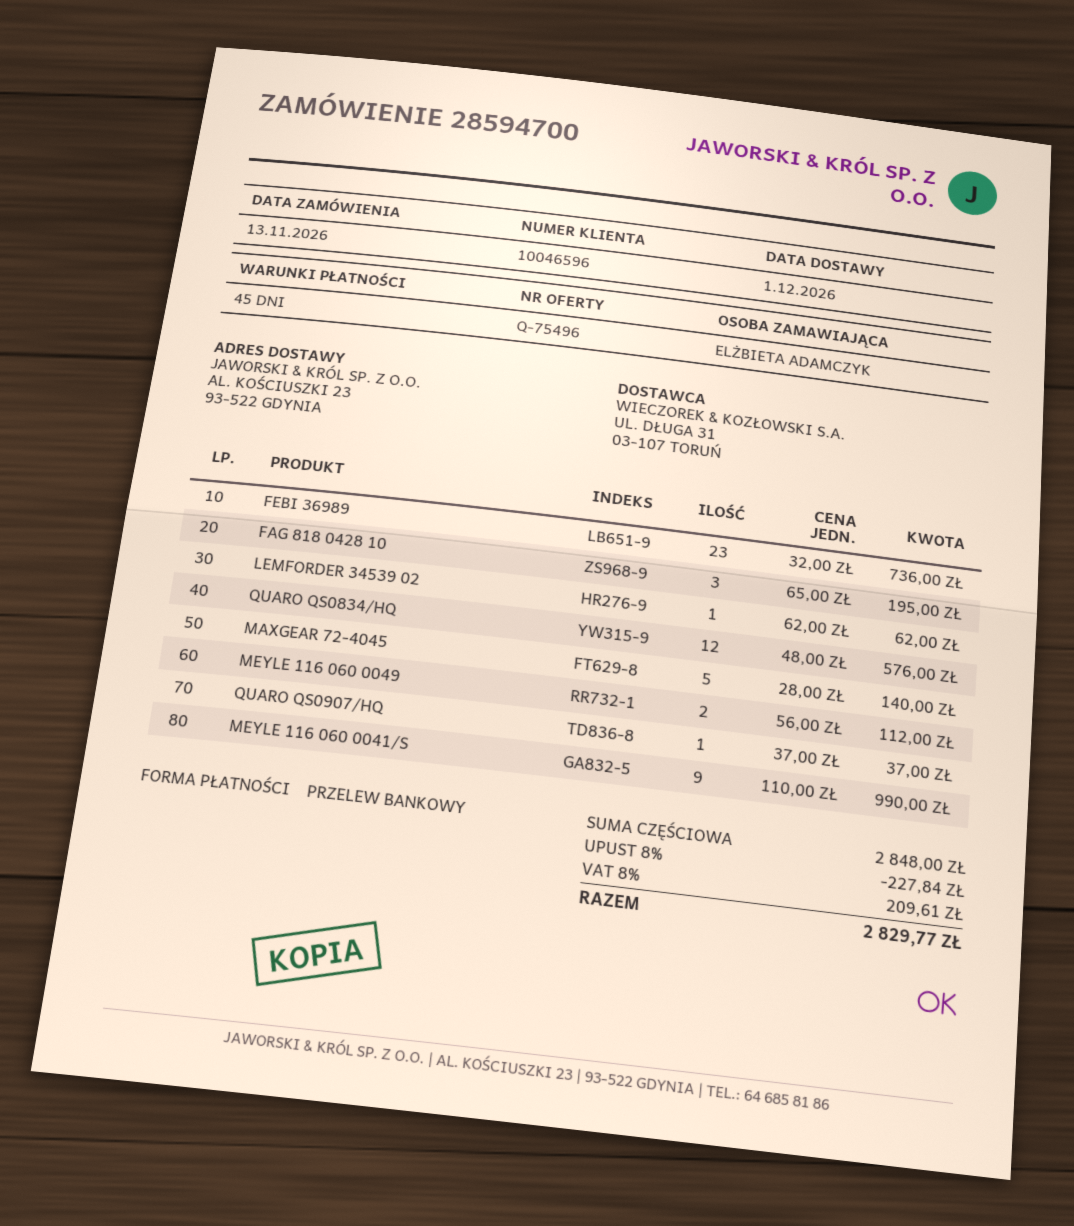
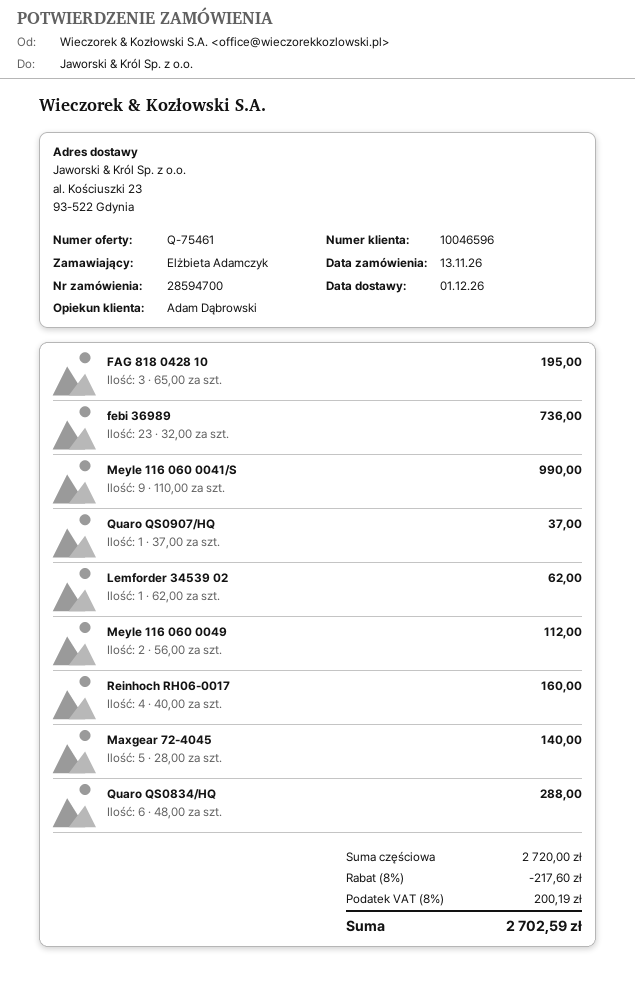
quote number: Q-75496 -> Q-75461
QUARO QS0834/HQ: 12 x 48.00 = 576.00 -> 6 x 48.00 = 288.00
Reinhoch RH06-0017: none -> 4 x 40.00 = 160.00
subtotal: 2848.00 -> 2720.00
discount: 8% = 227.84 -> 8% = 217.60
tax: 8% = 209.61 -> 8% = 200.19
total: 2829.77 -> 2702.59

